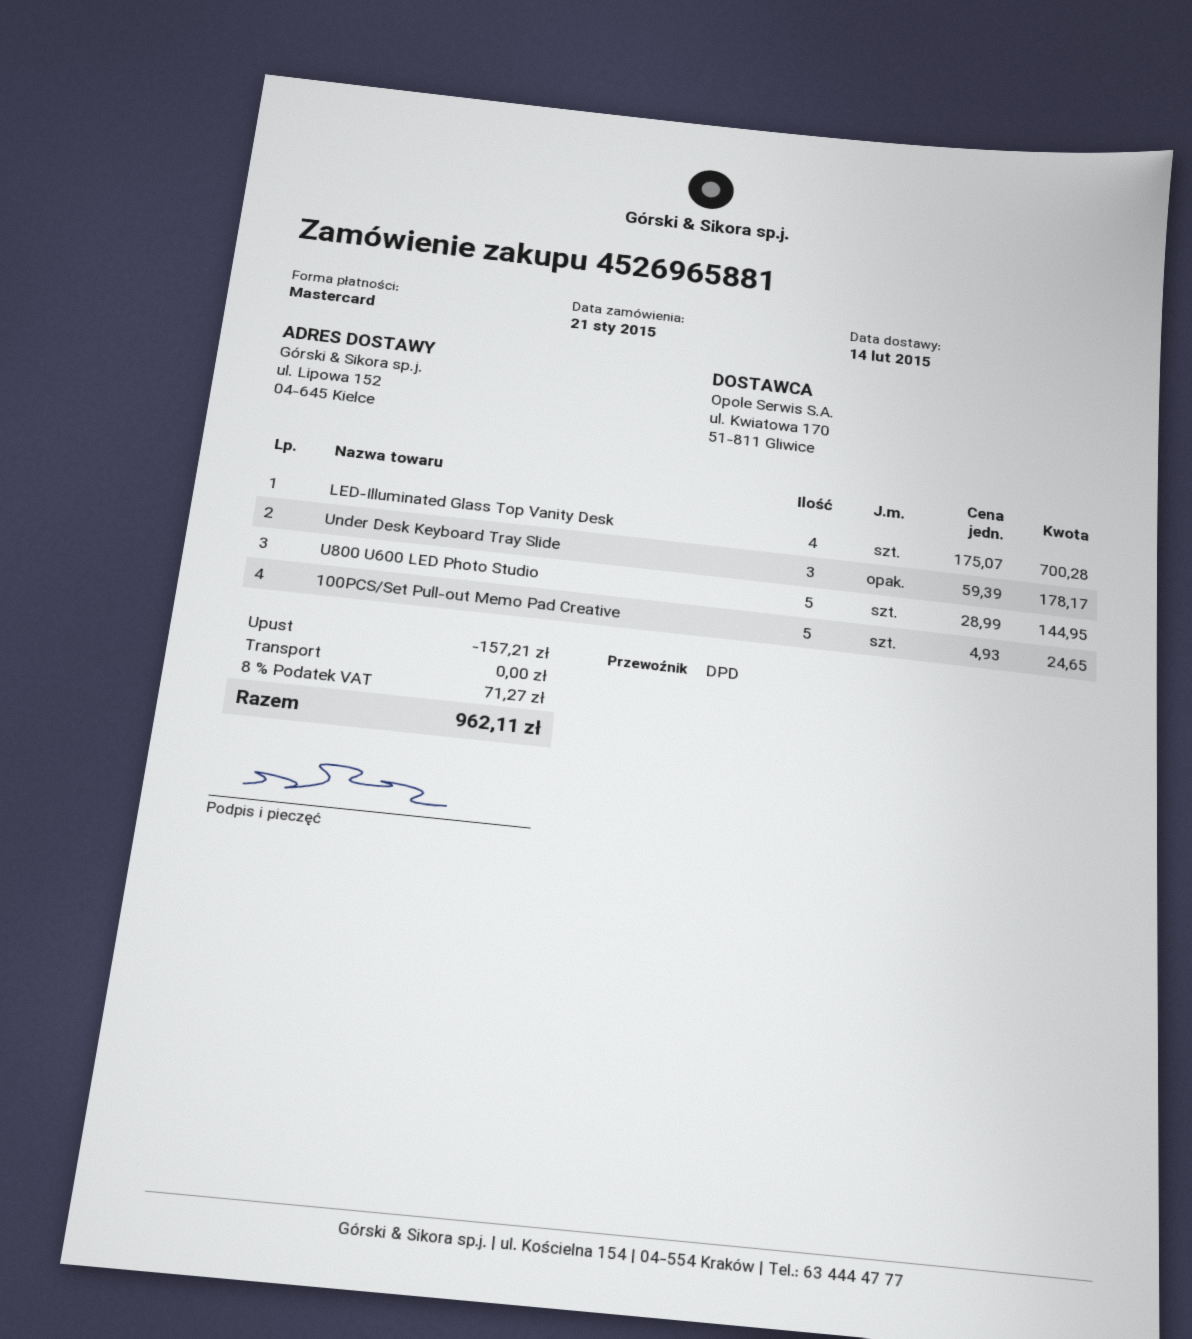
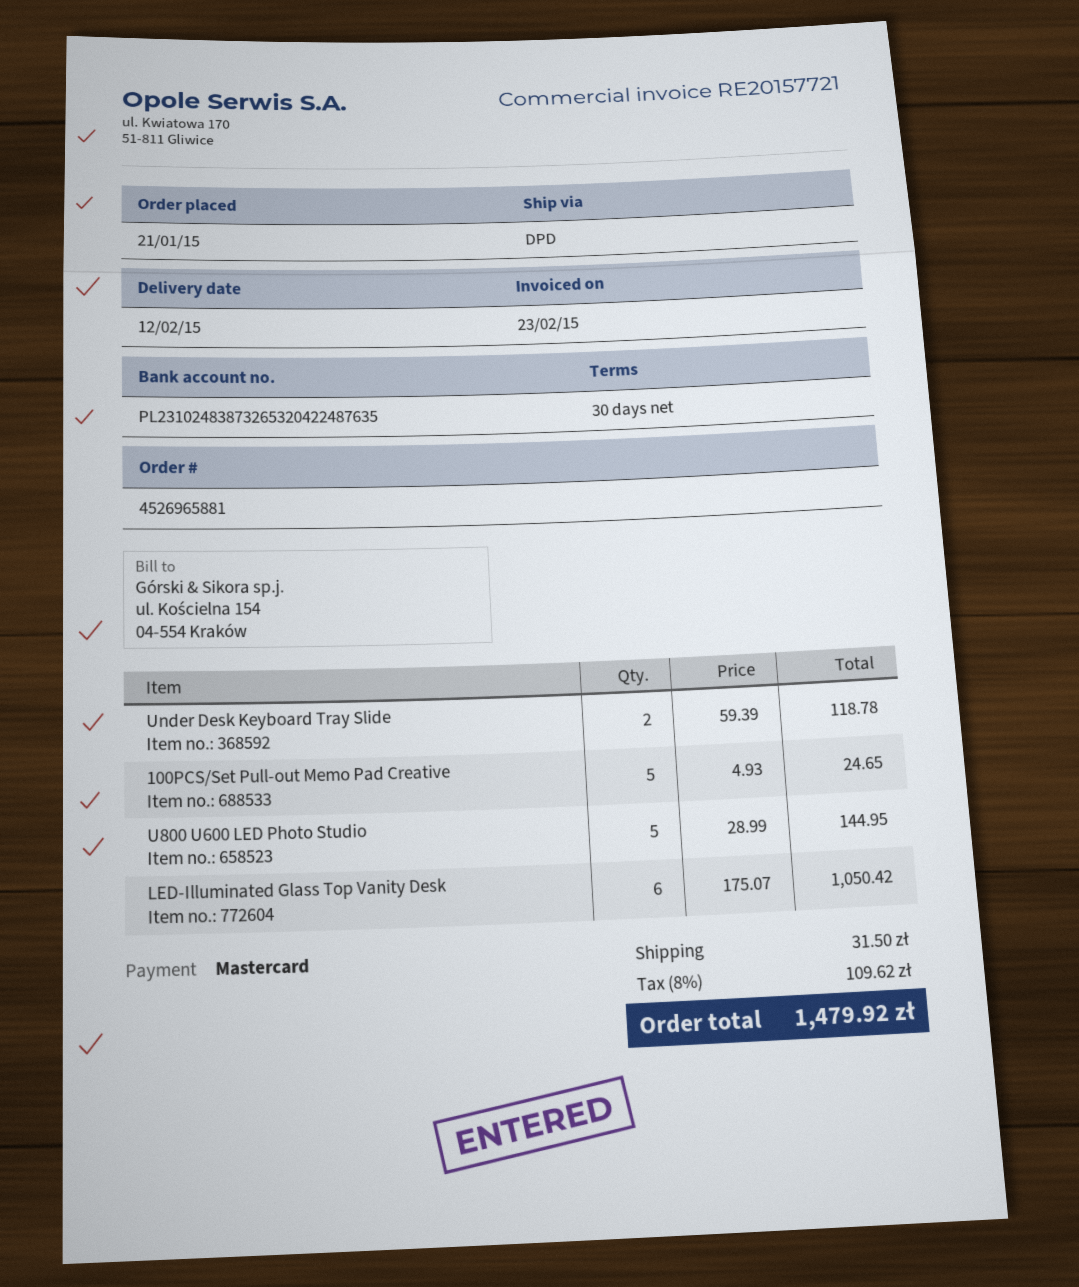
delivery date: 2015-02-14 -> 2015-02-12
LED-Illuminated Glass Top Vanity Desk: 4 x 175.07 = 700.28 -> 6 x 175.07 = 1050.42
Under Desk Keyboard Tray Slide: 3 x 59.39 = 178.17 -> 2 x 59.39 = 118.78
discount: 157.21 -> none
shipping: 0.00 -> 31.50
tax: 8% = 71.27 -> 8% = 109.62
total: 962.11 -> 1479.92

